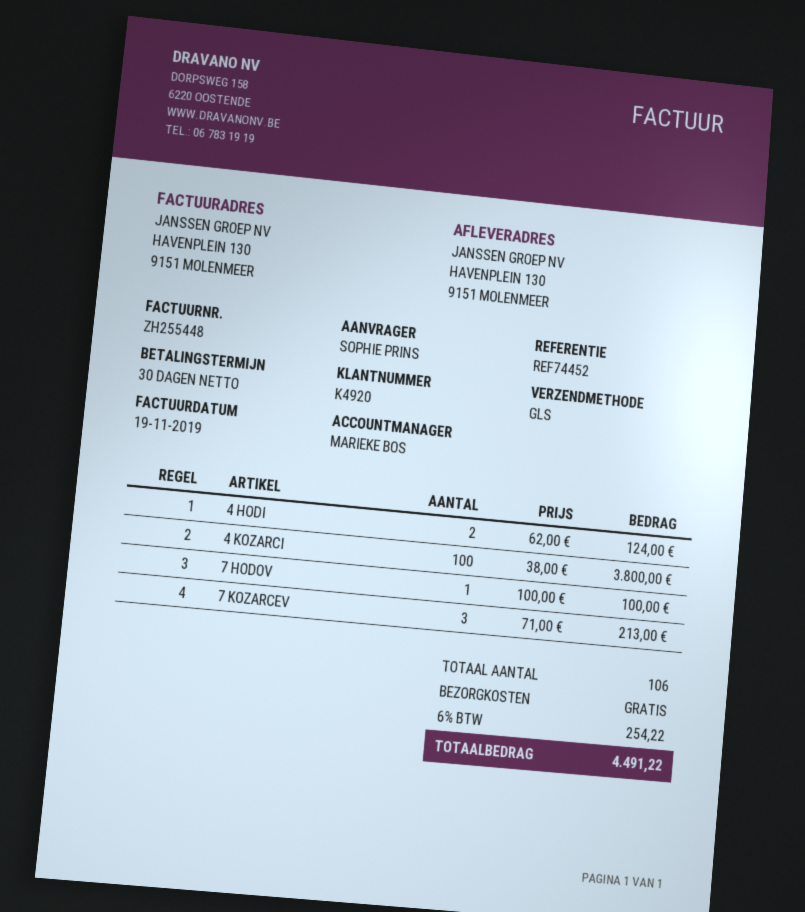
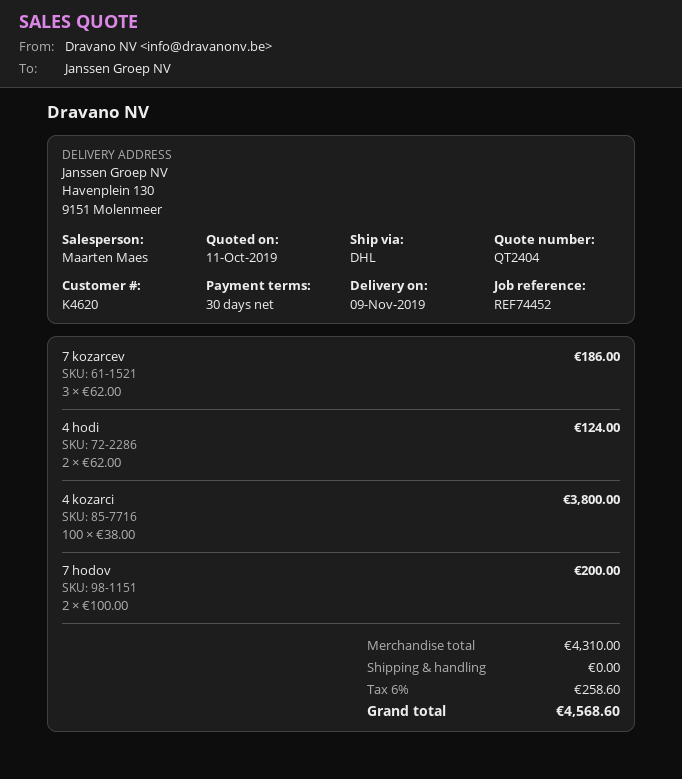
customer number: K4920 -> K4620
sales rep: MARIEKE BOS -> Maarten Maes
shipping method: GLS -> DHL
7 HODOV: 1 x 100.00 = 100.00 -> 2 x 100.00 = 200.00
7 KOZARCEV: 3 x 71.00 = 213.00 -> 3 x 62.00 = 186.00
tax: 6% = 254.22 -> 6% = 258.60
total: 4491.22 -> 4568.60

